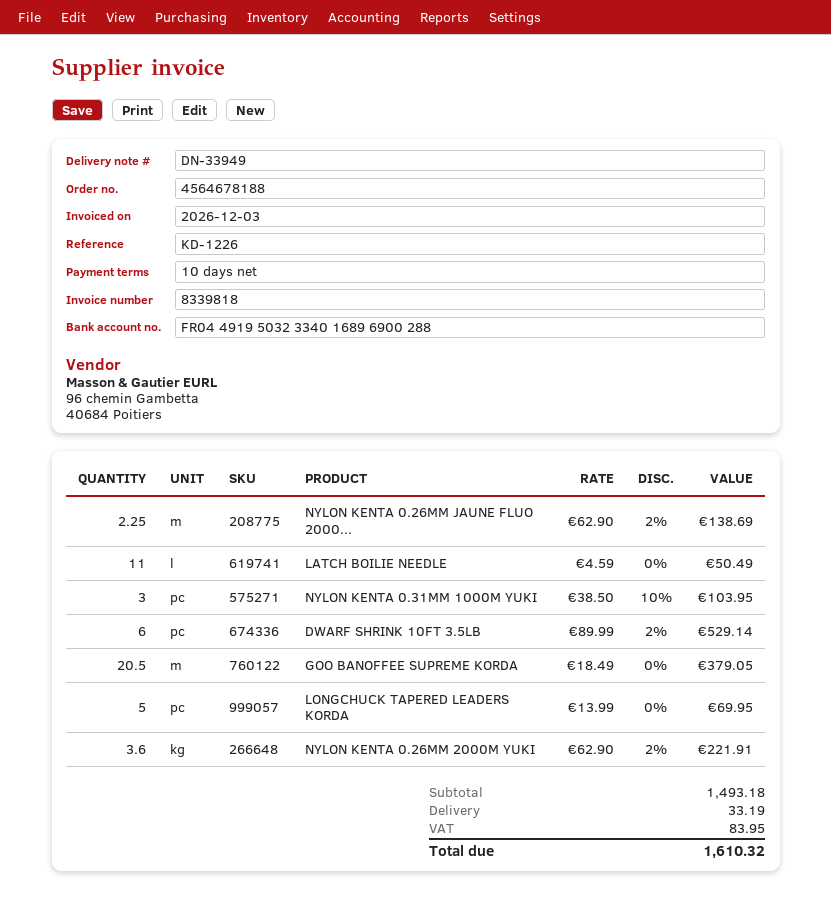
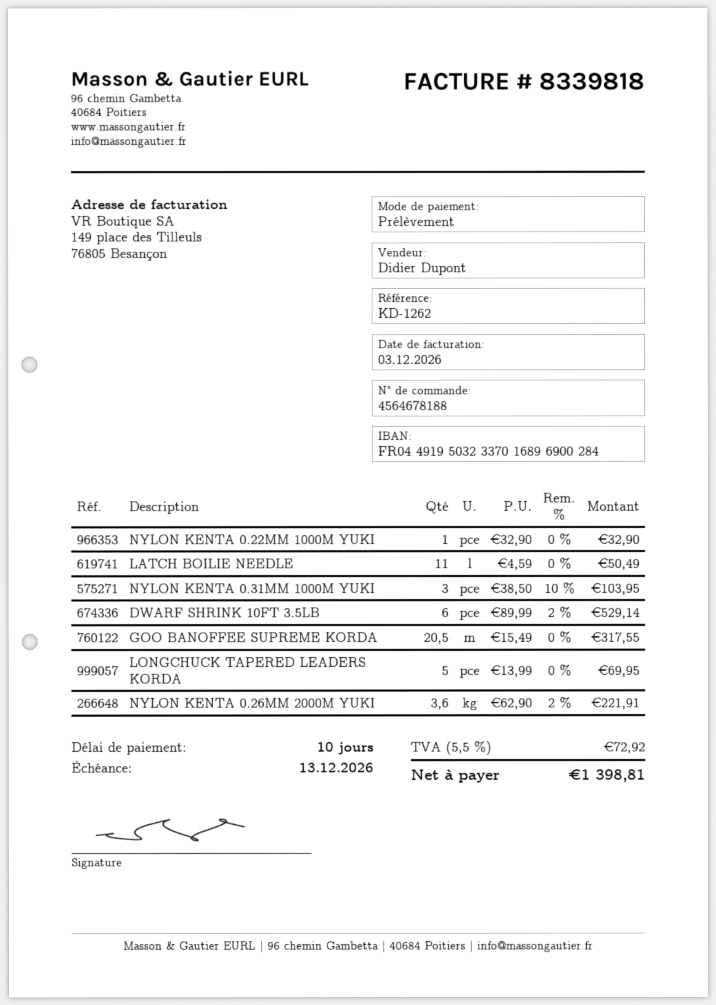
reference: KD-1226 -> KD-1262
bank account: FR0449195032334016896900288 -> FR0449195032337016896900284
NYLON KENTA 0.26MM JAUNE FLUO 2000...: 2.25 x 62.90 - 2% = 138.69 -> none
GOO BANOFFEE SUPREME KORDA: 20.5 x 18.49 = 379.05 -> 20.5 x 15.49 = 317.55
NYLON KENTA 0.22MM 1000M YUKI: none -> 1 x 32.90 = 32.90
shipping: 33.19 -> none
tax: 83.95 -> 72.92
total: 1610.32 -> 1398.81

